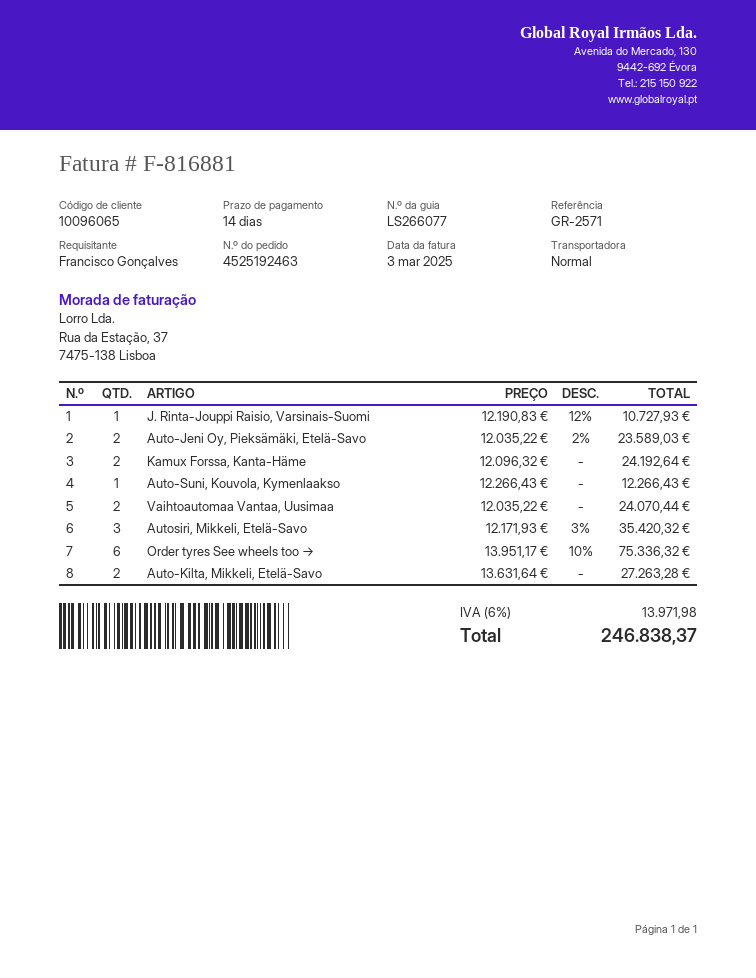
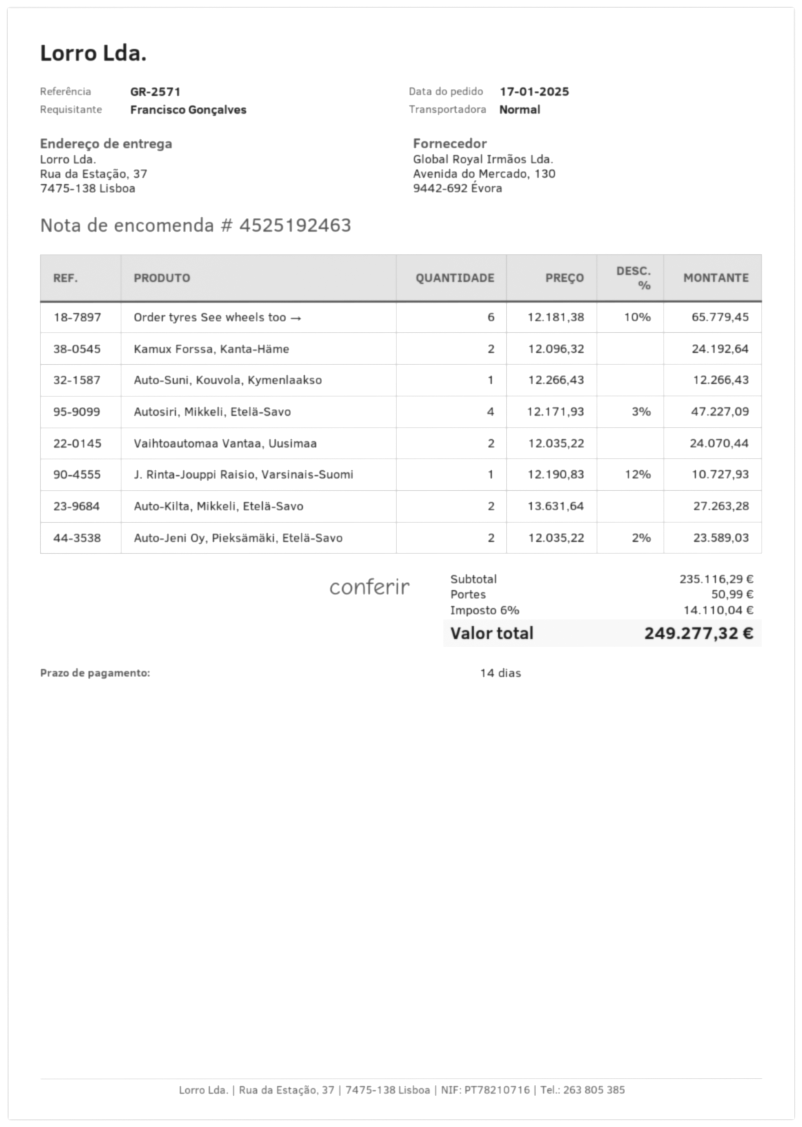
Autosiri, Mikkeli, Etelä-Savo: 3 x 12171.93 - 3% = 35420.32 -> 4 x 12171.93 - 3% = 47227.09
Order tyres See wheels too →: 6 x 13951.17 - 10% = 75336.32 -> 6 x 12181.38 - 10% = 65779.45
shipping: none -> 50.99
tax: 6% = 13971.98 -> 6% = 14110.04
total: 246838.37 -> 249277.32

